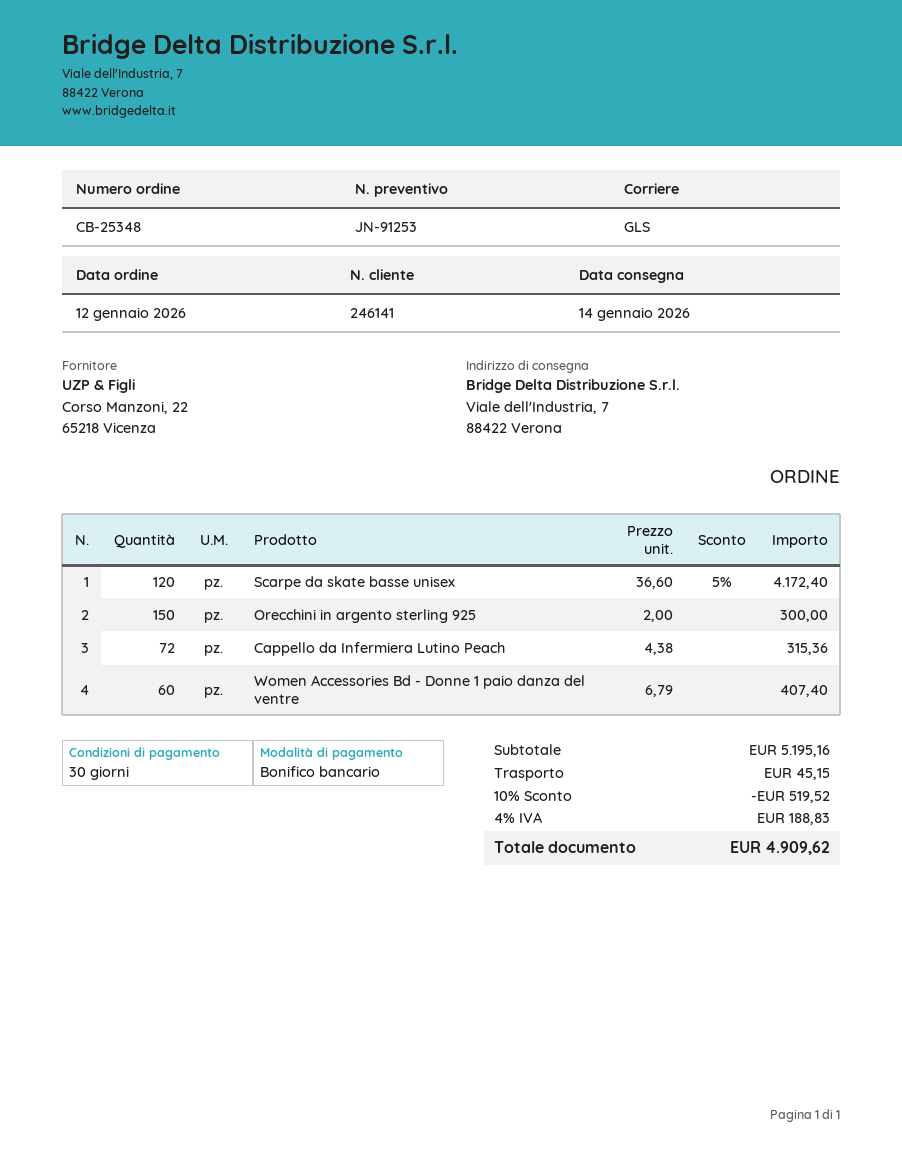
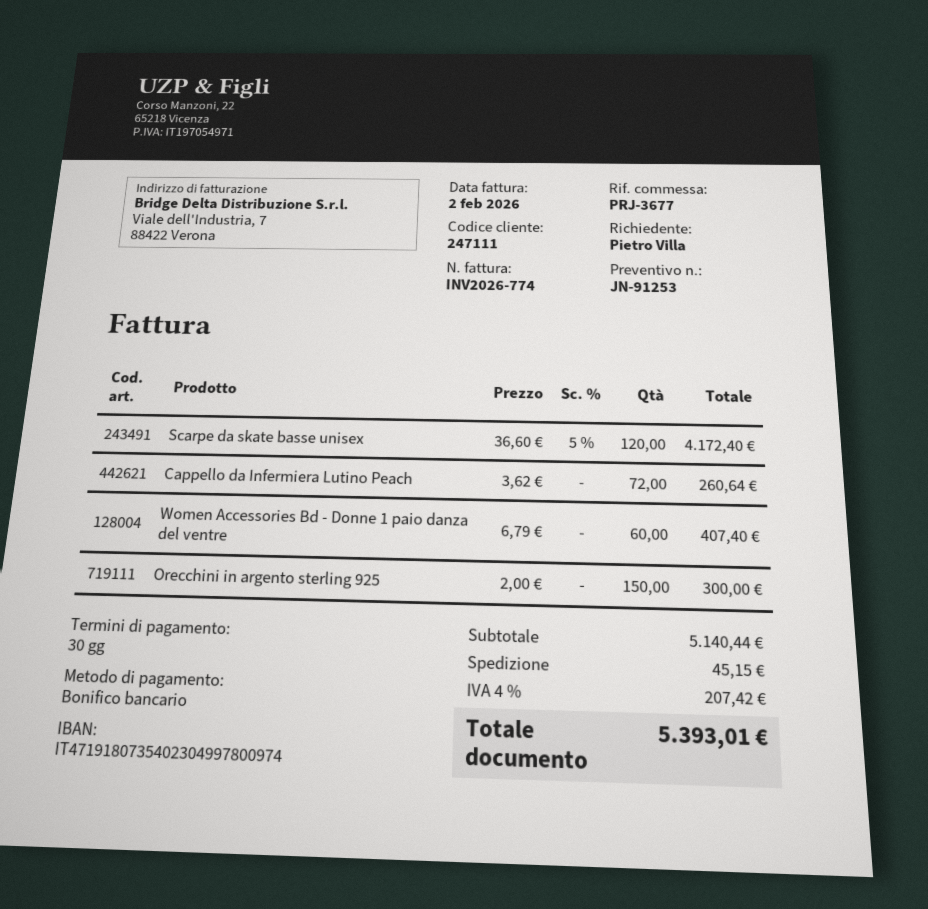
customer number: 246141 -> 247111
Cappello da Infermiera Lutino Peach: 72 x 4.38 = 315.36 -> 72 x 3.62 = 260.64
subtotal: 5195.16 -> 5140.44
discount: 10% = 519.52 -> none
tax: 4% = 188.83 -> 4% = 207.42
total: 4909.62 -> 5393.01

